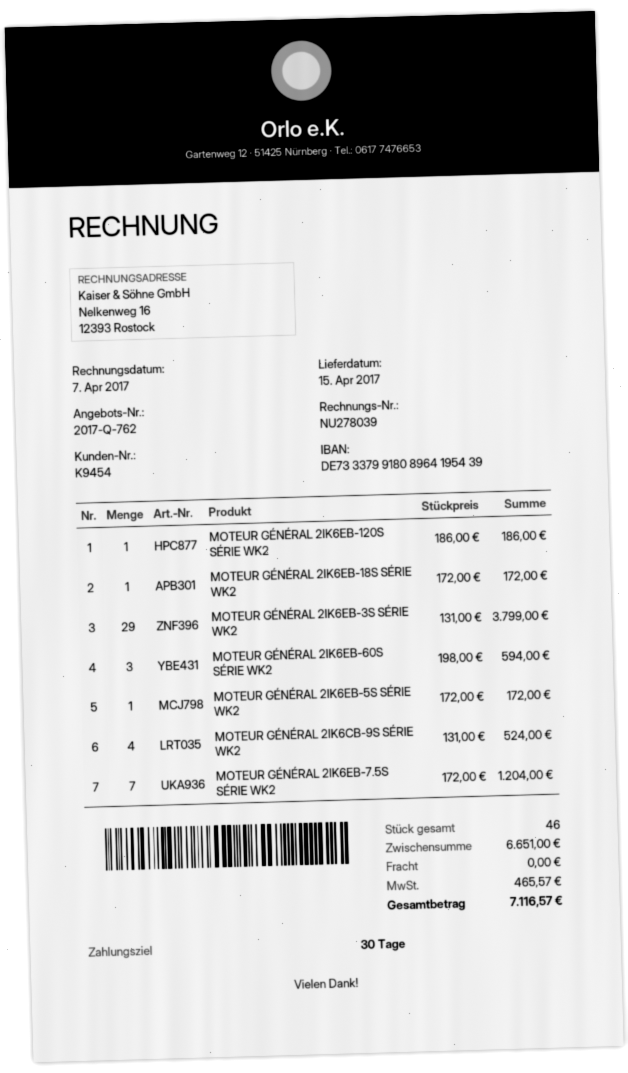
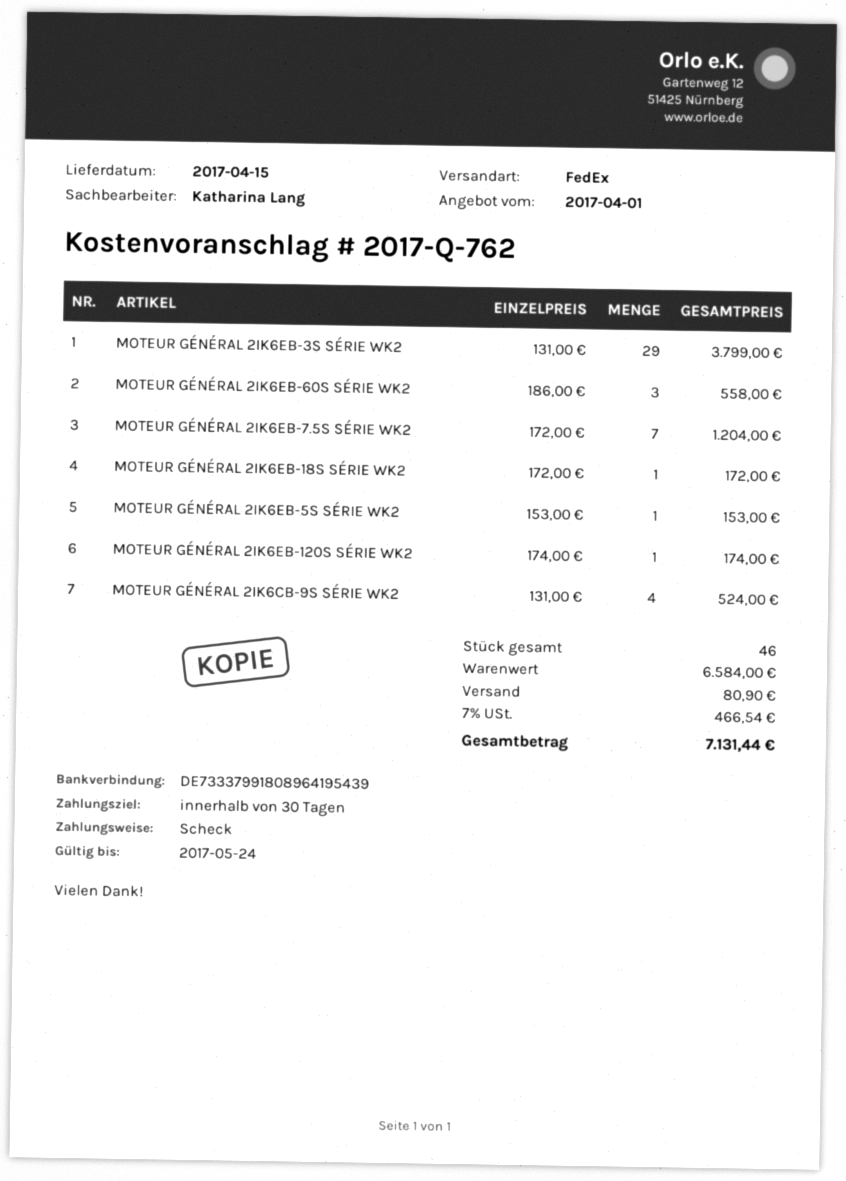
MOTEUR GÉNÉRAL 2IK6EB-120S SÉRIE WK2: 1 x 186.00 = 186.00 -> 1 x 174.00 = 174.00
MOTEUR GÉNÉRAL 2IK6EB-60S SÉRIE WK2: 3 x 198.00 = 594.00 -> 3 x 186.00 = 558.00
MOTEUR GÉNÉRAL 2IK6EB-5S SÉRIE WK2: 1 x 172.00 = 172.00 -> 1 x 153.00 = 153.00
subtotal: 6651.00 -> 6584.00
shipping: 0.00 -> 80.90
tax: 465.57 -> 466.54
total: 7116.57 -> 7131.44

